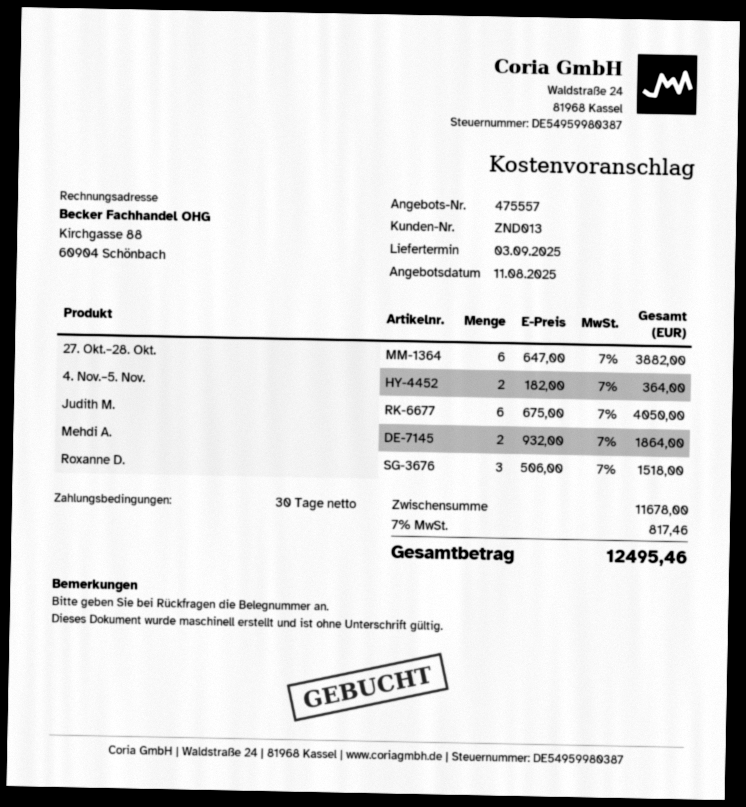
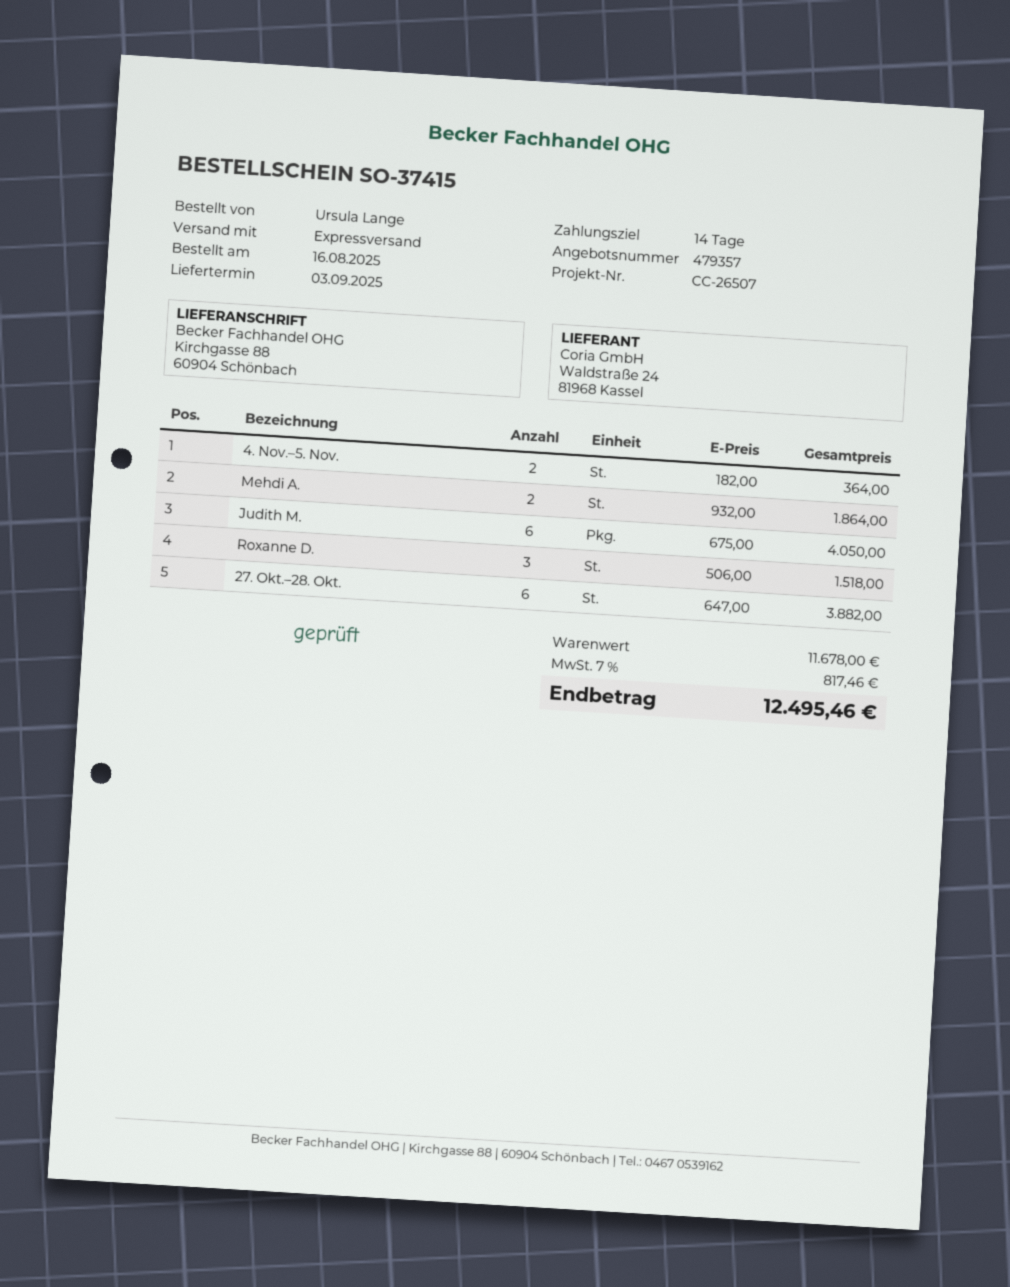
quote number: 475557 -> 479357
payment terms: 30 days -> 14 days

